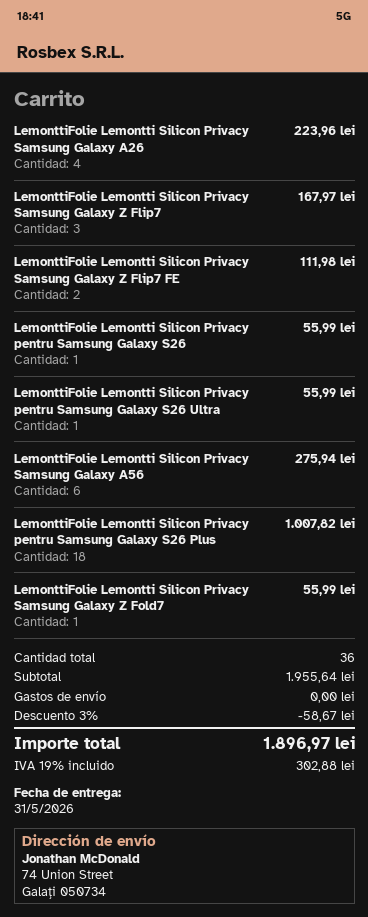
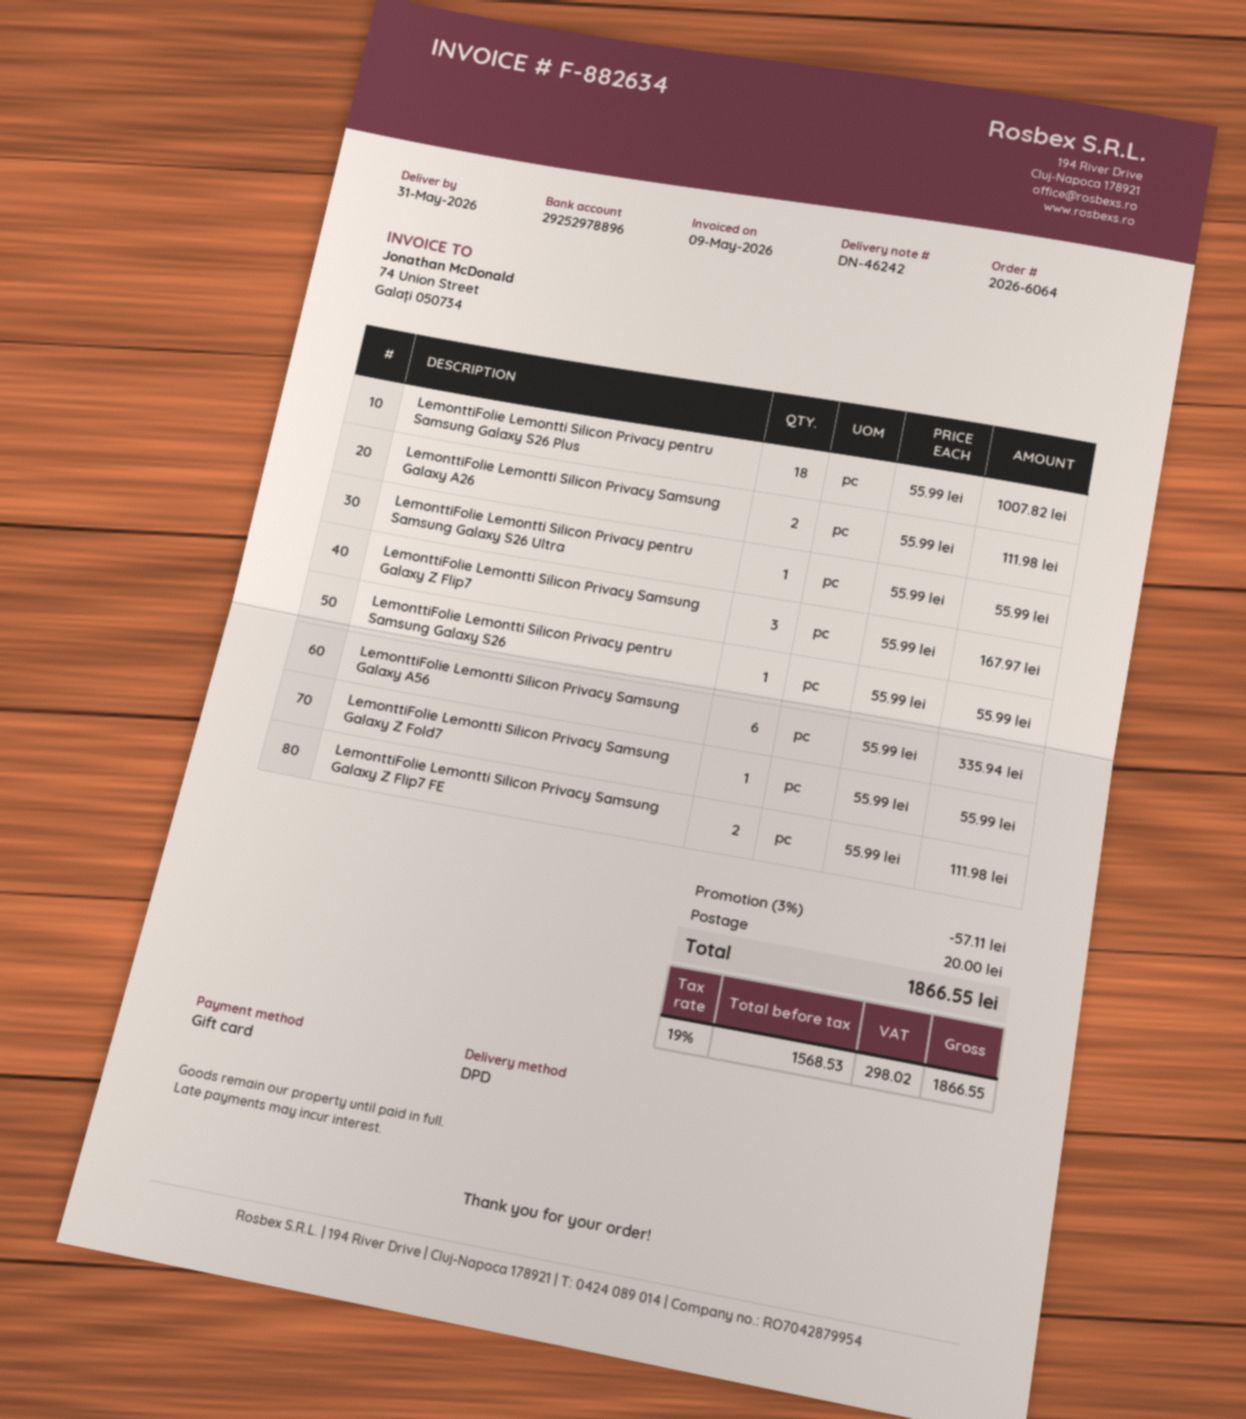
LemonttiFolie Lemontti Silicon Privacy Samsung Galaxy A26: 4 for 223.96 -> 2 for 111.98
LemonttiFolie Lemontti Silicon Privacy Samsung Galaxy A56: 6 for 275.94 -> 6 for 335.94
discount: 3% = 58.67 -> 3% = 57.11
shipping: 0.00 -> 20.00
tax: 19% = 302.88 -> 19% = 298.02
total: 1896.97 -> 1866.55

